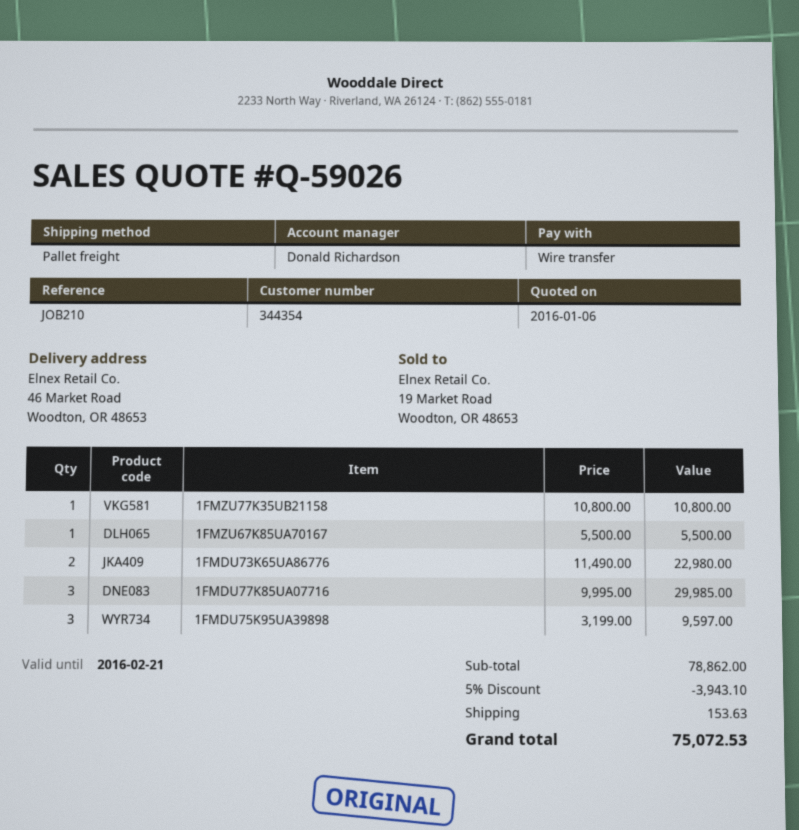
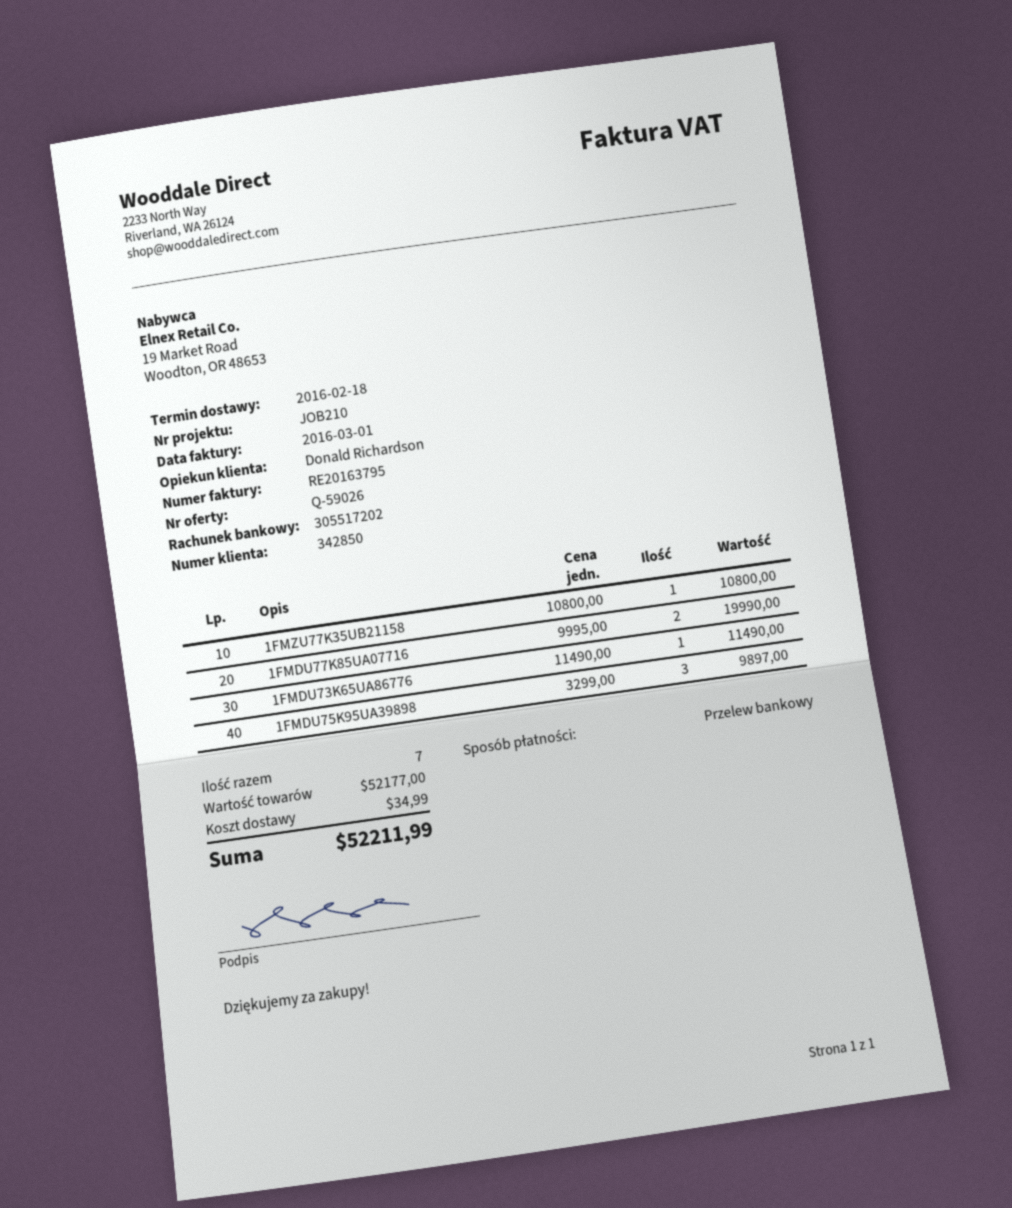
customer number: 344354 -> 342850
1FMZU67K85UA70167: 1 x 5500.00 = 5500.00 -> none
1FMDU73K65UA86776: 2 x 11490.00 = 22980.00 -> 1 x 11490.00 = 11490.00
1FMDU77K85UA07716: 3 x 9995.00 = 29985.00 -> 2 x 9995.00 = 19990.00
1FMDU75K95UA39898: 3 x 3199.00 = 9597.00 -> 3 x 3299.00 = 9897.00
subtotal: 78862.00 -> 52177.00
discount: 5% = 3943.10 -> none
shipping: 153.63 -> 34.99
total: 75072.53 -> 52211.99

